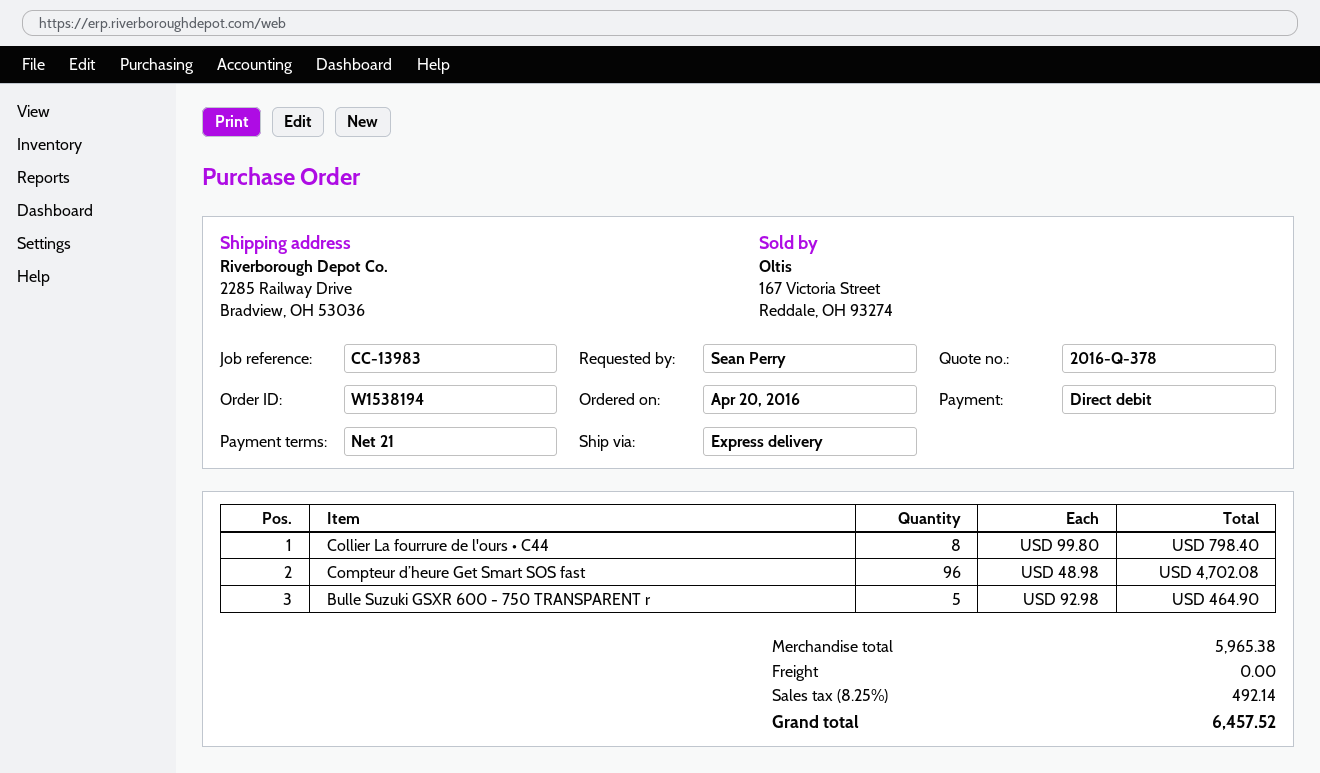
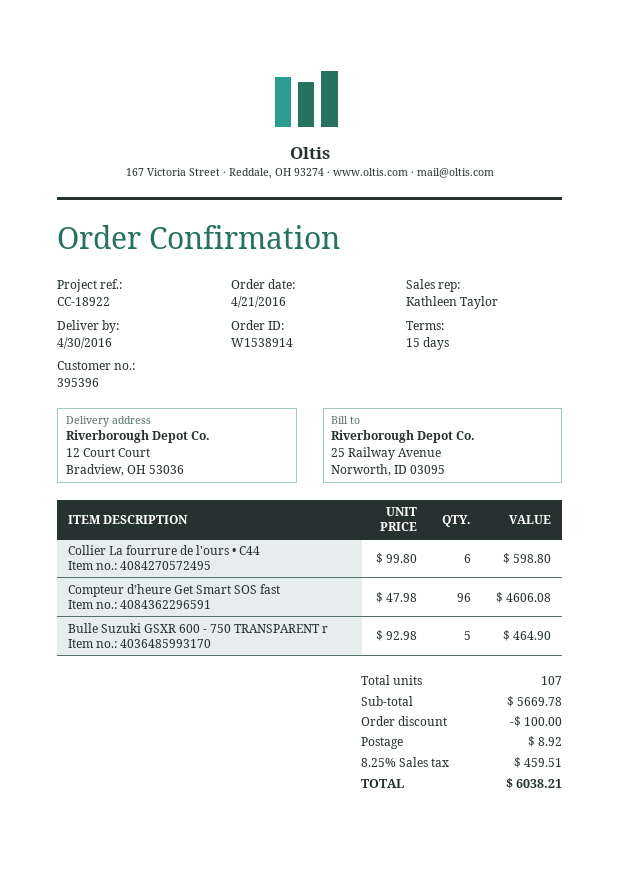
order number: W1538194 -> W1538914
order date: 2016-04-20 -> 2016-04-21
payment terms: 21 days -> 15 days
reference: CC-13983 -> CC-18922
ship to: 2285 Railway Drive, Bradview, OH 53036 -> 12 Court Court, Bradview, OH 53036
Collier La fourrure de l'ours • C44: 8 x 99.80 = 798.40 -> 6 x 99.80 = 598.80
Compteur d’heure Get Smart SOS fast: 96 x 48.98 = 4702.08 -> 96 x 47.98 = 4606.08
subtotal: 5965.38 -> 5669.78
discount: none -> 100.00
shipping: 0.00 -> 8.92
tax: 8.25% = 492.14 -> 8.25% = 459.51
total: 6457.52 -> 6038.21

